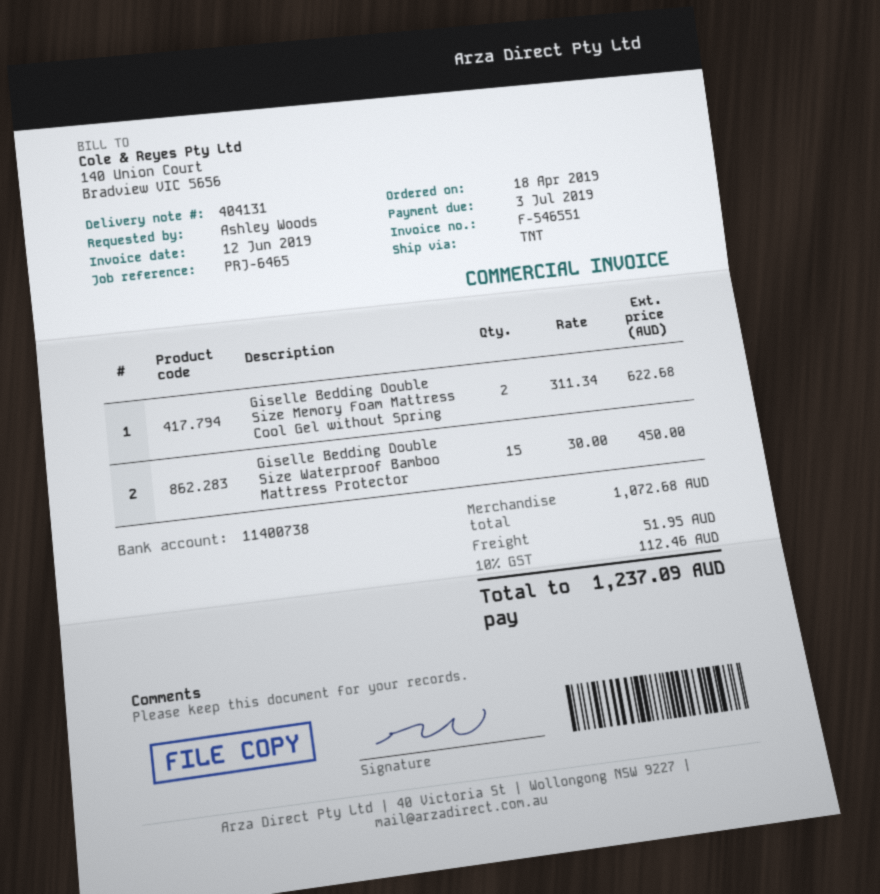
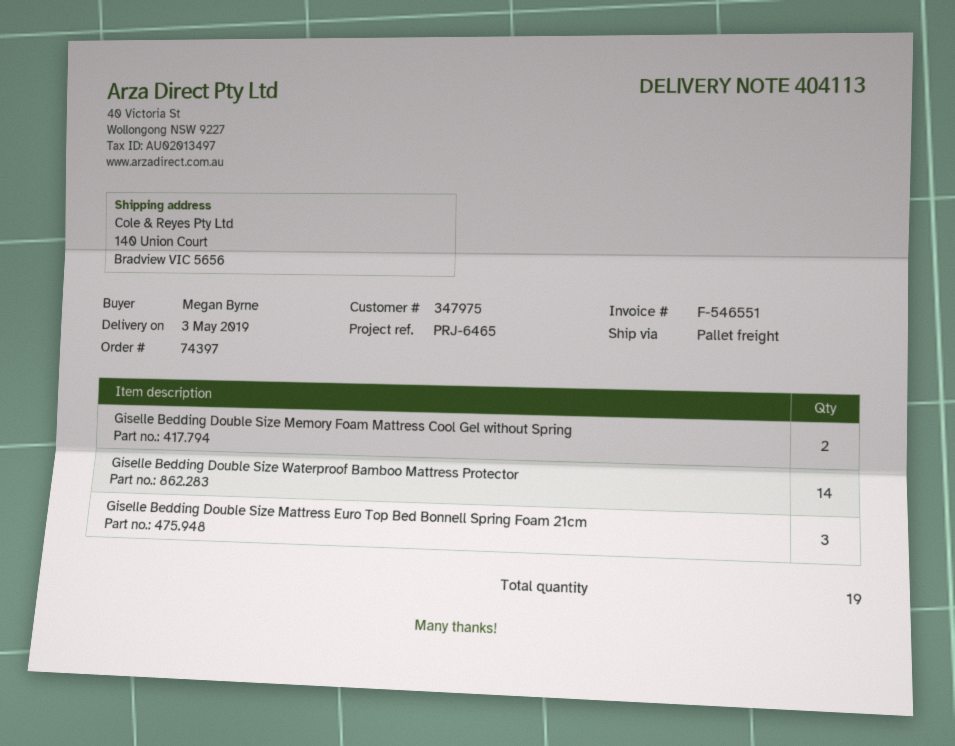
delivery note number: 404131 -> 404113
ordered by: Ashley Woods -> Megan Byrne
shipping method: TNT -> pallet freight
Giselle Bedding Double Size Waterproof Bamboo Mattress Protector: 15 -> 14
Giselle Bedding Double Size Mattress Euro Top Bed Bonnell Spring Foam 21cm: none -> 3

